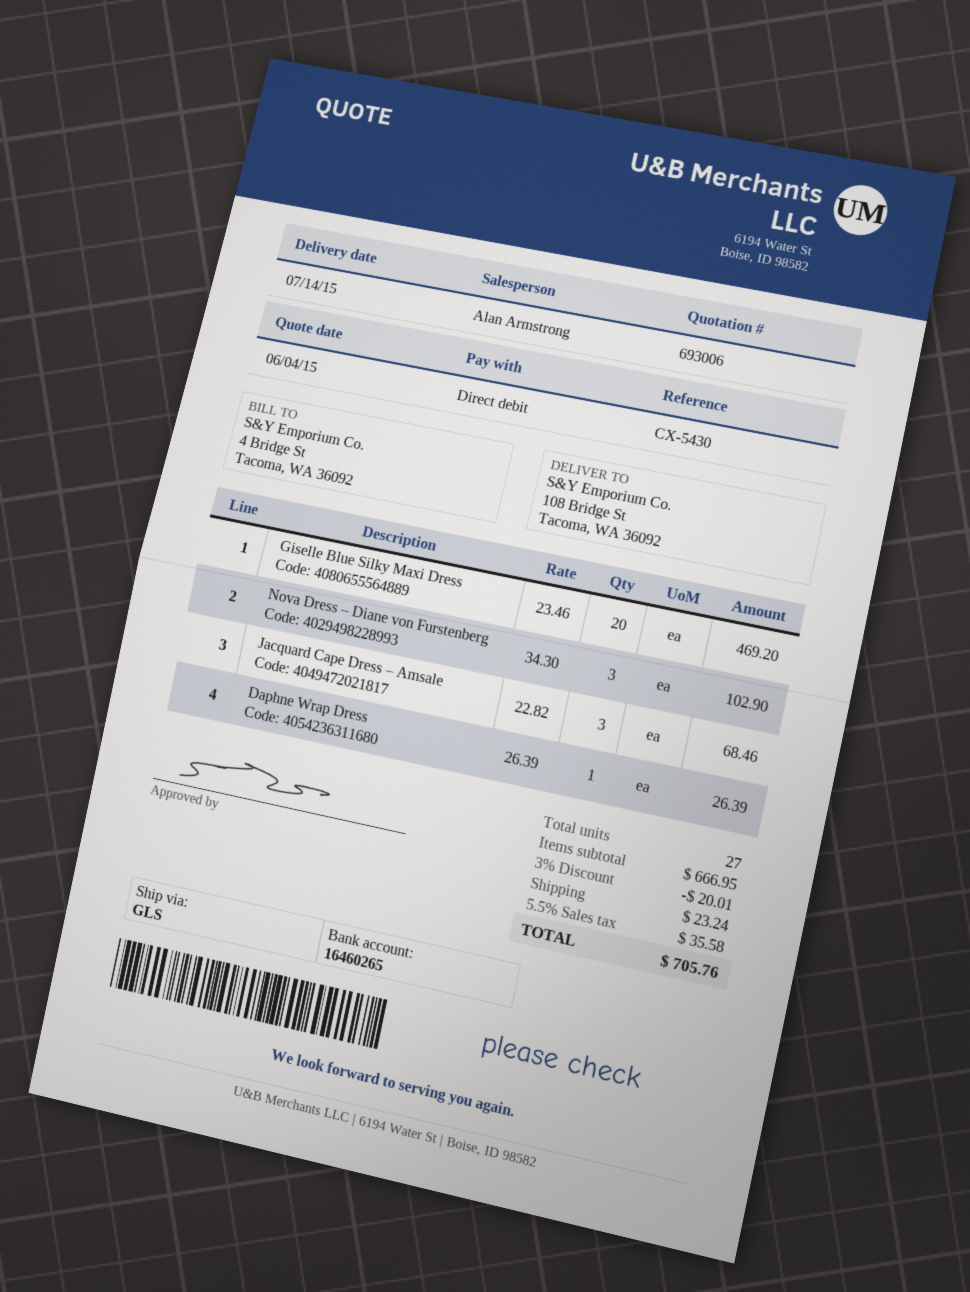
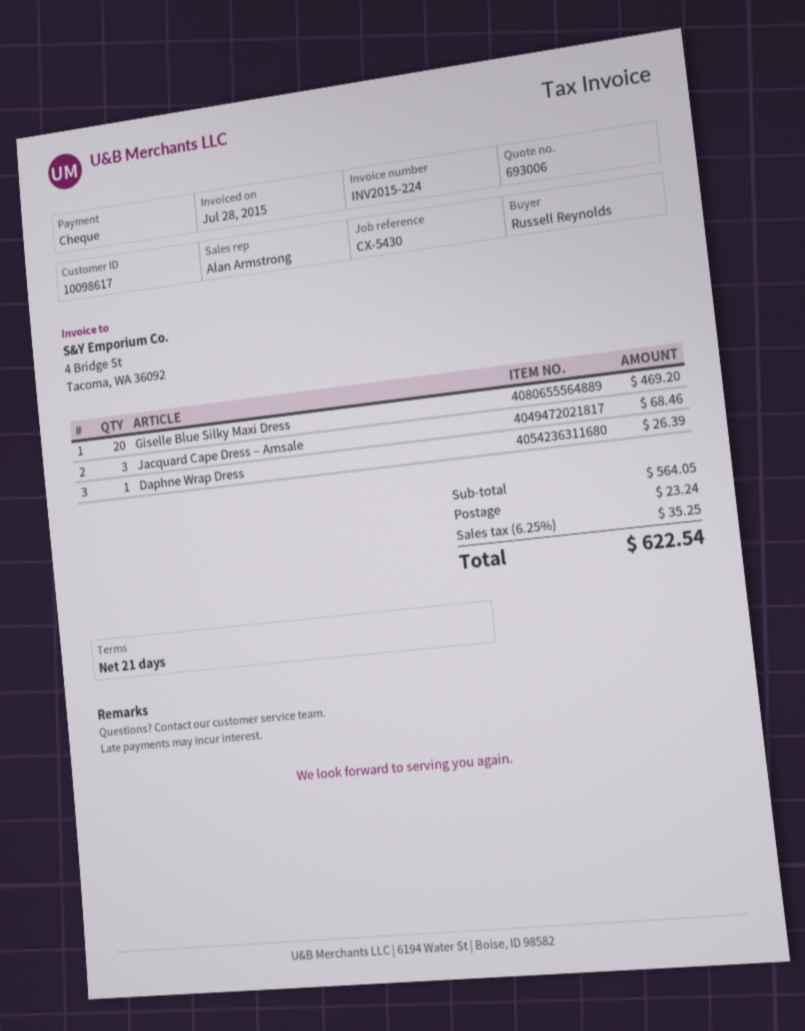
payment method: direct debit -> cheque
Nova Dress – Diane von Furstenberg: 3 for 102.90 -> none
subtotal: 666.95 -> 564.05
discount: 3% = 20.01 -> none
tax: 5.5% = 35.58 -> 6.25% = 35.25
total: 705.76 -> 622.54

